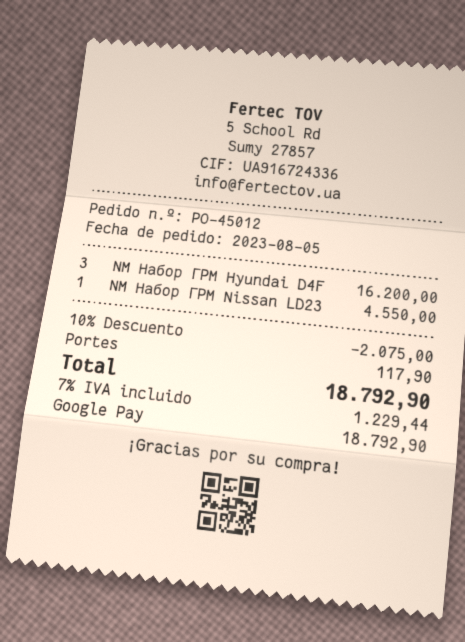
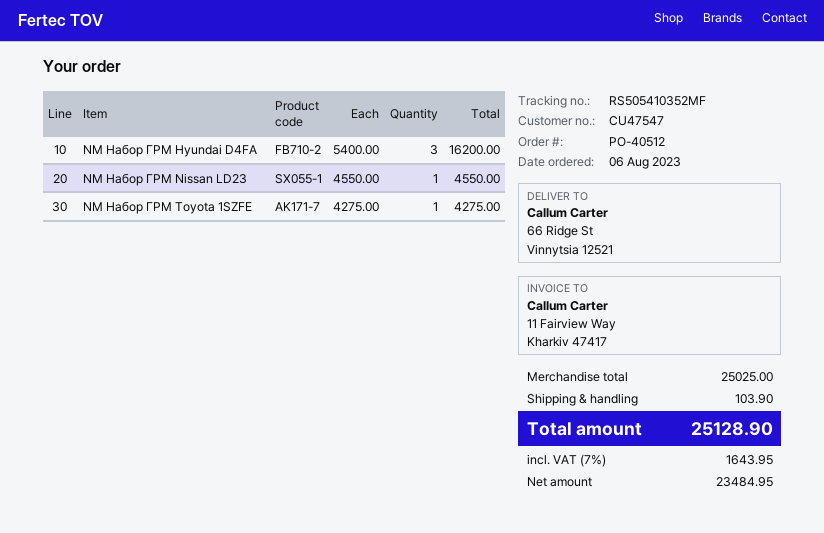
order number: PO-45012 -> PO-40512
order date: 2023-08-05 -> 2023-08-06
NM Набор ГРМ Toyota 1SZFE: none -> 1 for 4275.00
discount: 10% = 2075.00 -> none
shipping: 117.90 -> 103.90
tax: 7% = 1229.44 -> 7% = 1643.95
total: 18792.90 -> 25128.90

